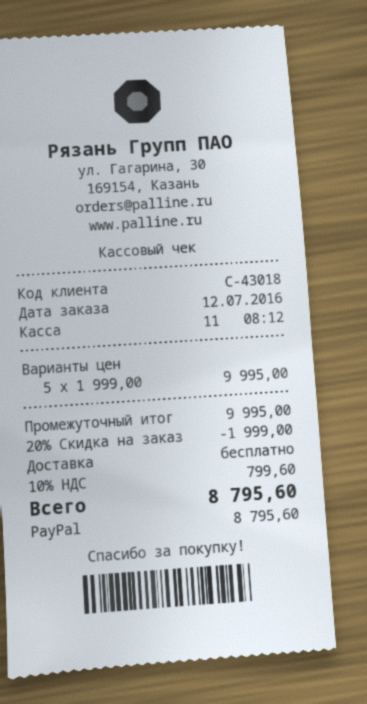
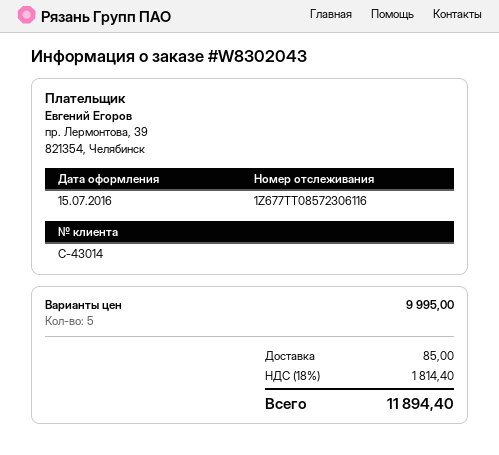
order date: 2016-07-12 -> 2016-07-15
customer number: C-43018 -> C-43014
discount: 20% = 1999.00 -> none
shipping: 0.00 -> 85.00
tax: 10% = 799.60 -> 18% = 1814.40
total: 8795.60 -> 11894.40

